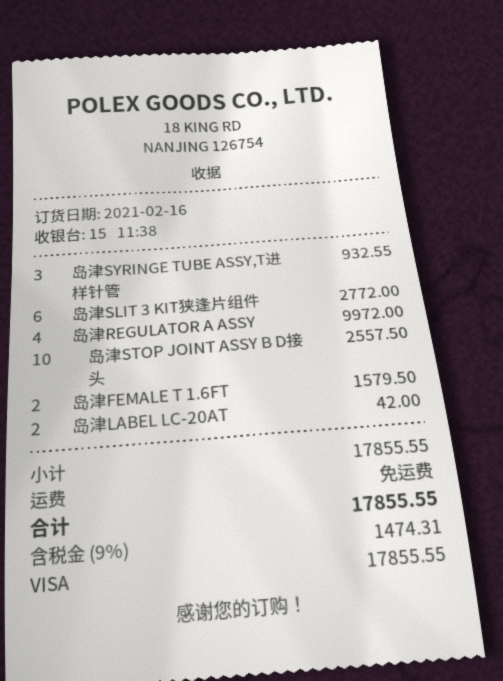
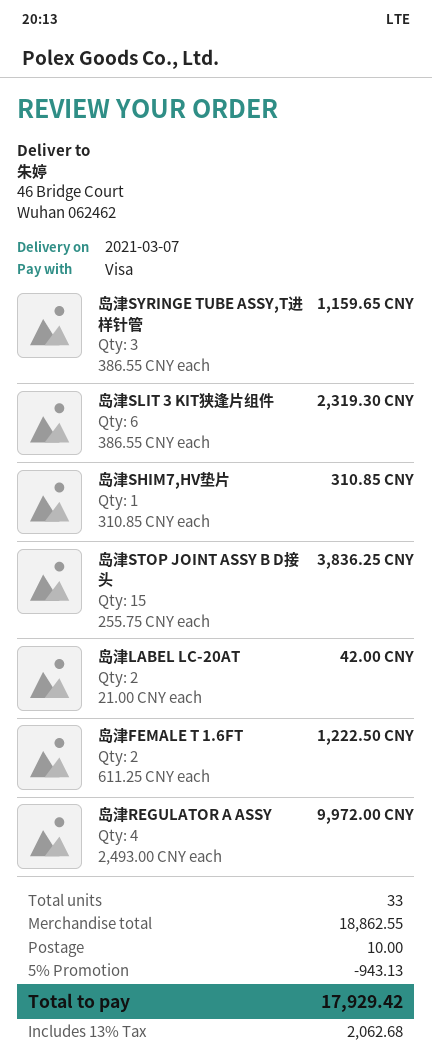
岛津SYRINGE TUBE ASSY,T进样针管: 3 for 932.55 -> 3 for 1159.65
岛津SLIT 3 KIT狭逢片组件: 6 for 2772.00 -> 6 for 2319.30
岛津STOP JOINT ASSY B D接头: 10 for 2557.50 -> 15 for 3836.25
岛津FEMALE T 1.6FT: 2 for 1579.50 -> 2 for 1222.50
岛津SHIM7,HV垫片: none -> 1 for 310.85
subtotal: 17855.55 -> 18862.55
discount: none -> 5% = 943.13
shipping: 0.00 -> 10.00
tax: 9% = 1474.31 -> 13% = 2062.68
total: 17855.55 -> 17929.42

